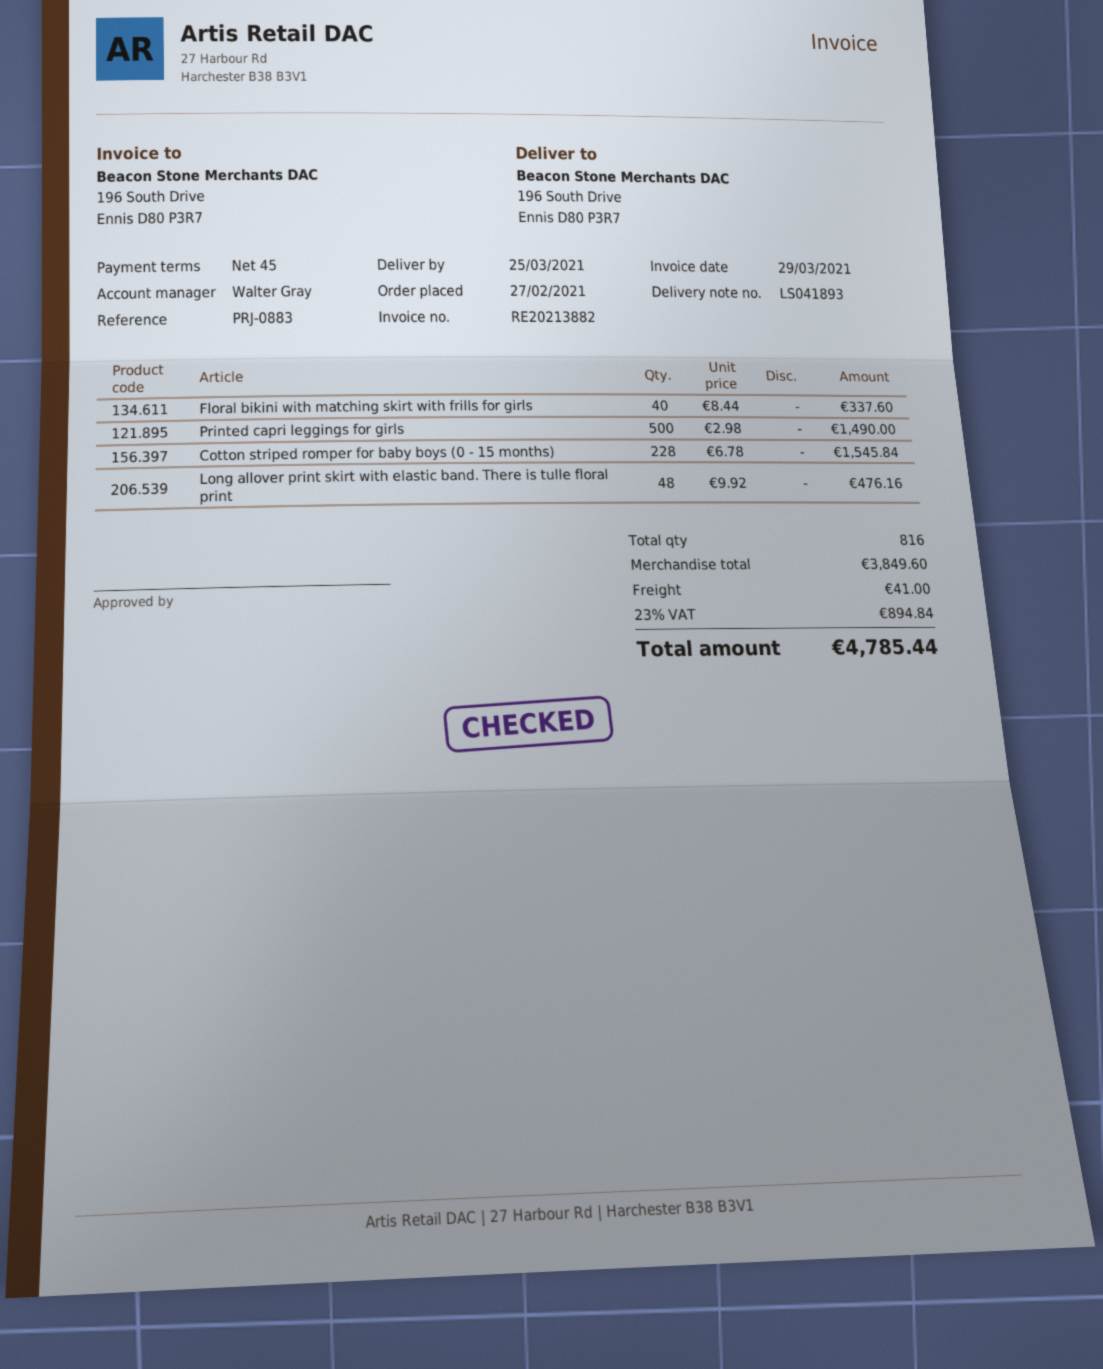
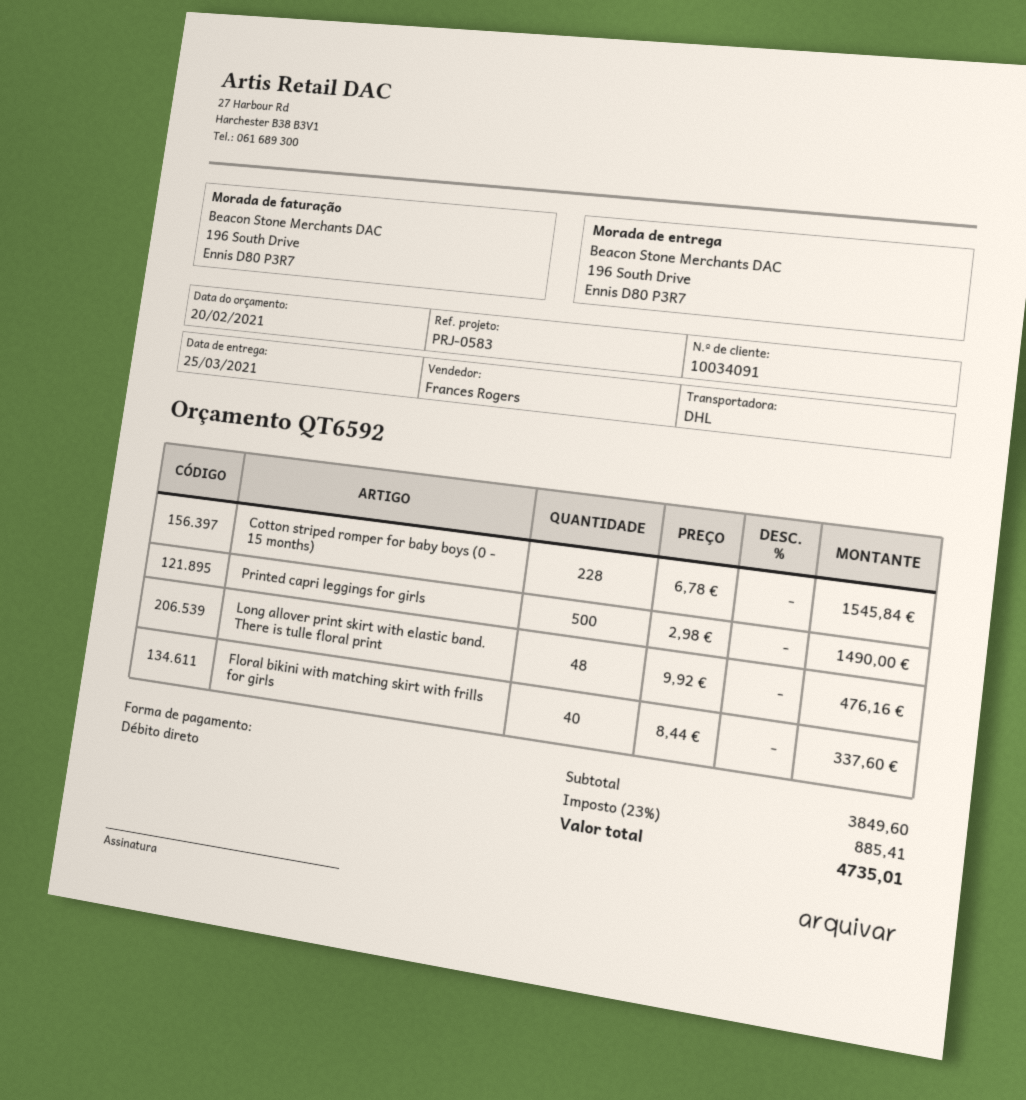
reference: PRJ-0883 -> PRJ-0583
sales rep: Walter Gray -> Frances Rogers
shipping: 41.00 -> none
tax: 23% = 894.84 -> 23% = 885.41
total: 4785.44 -> 4735.01

